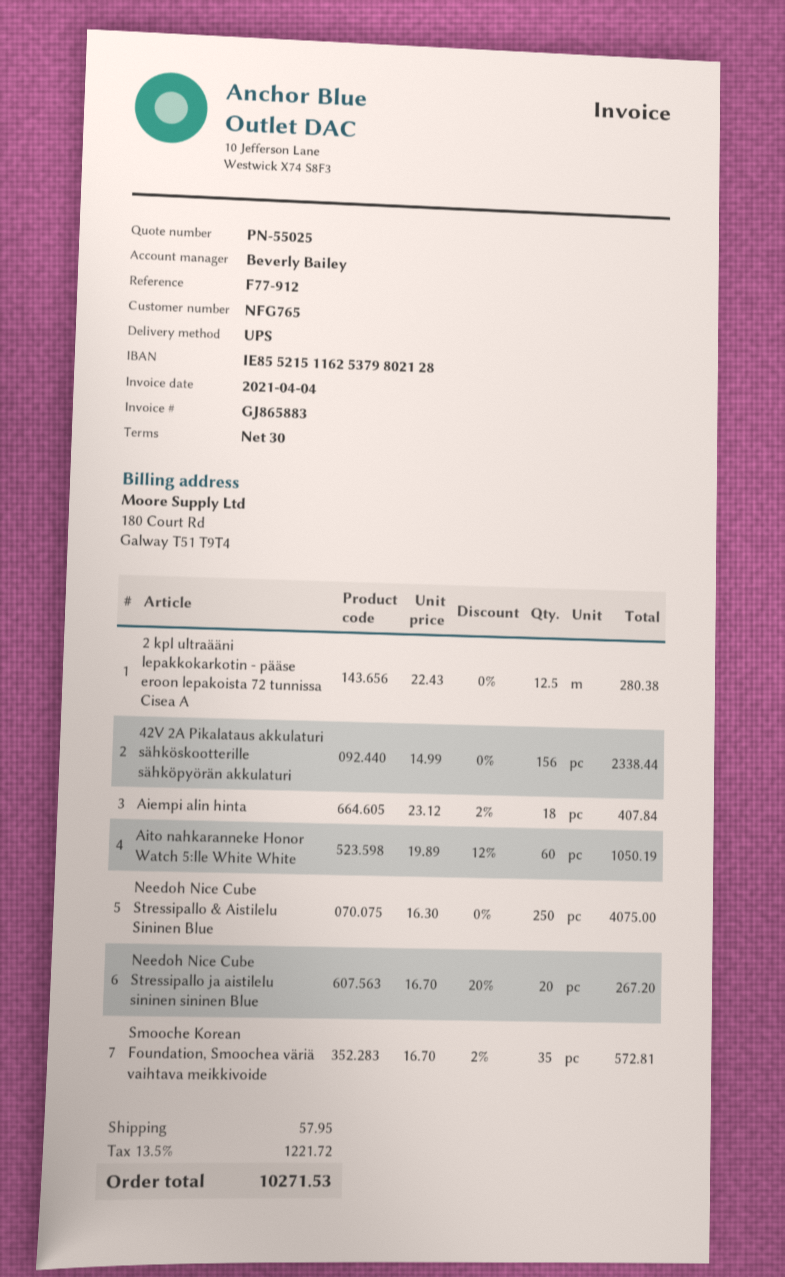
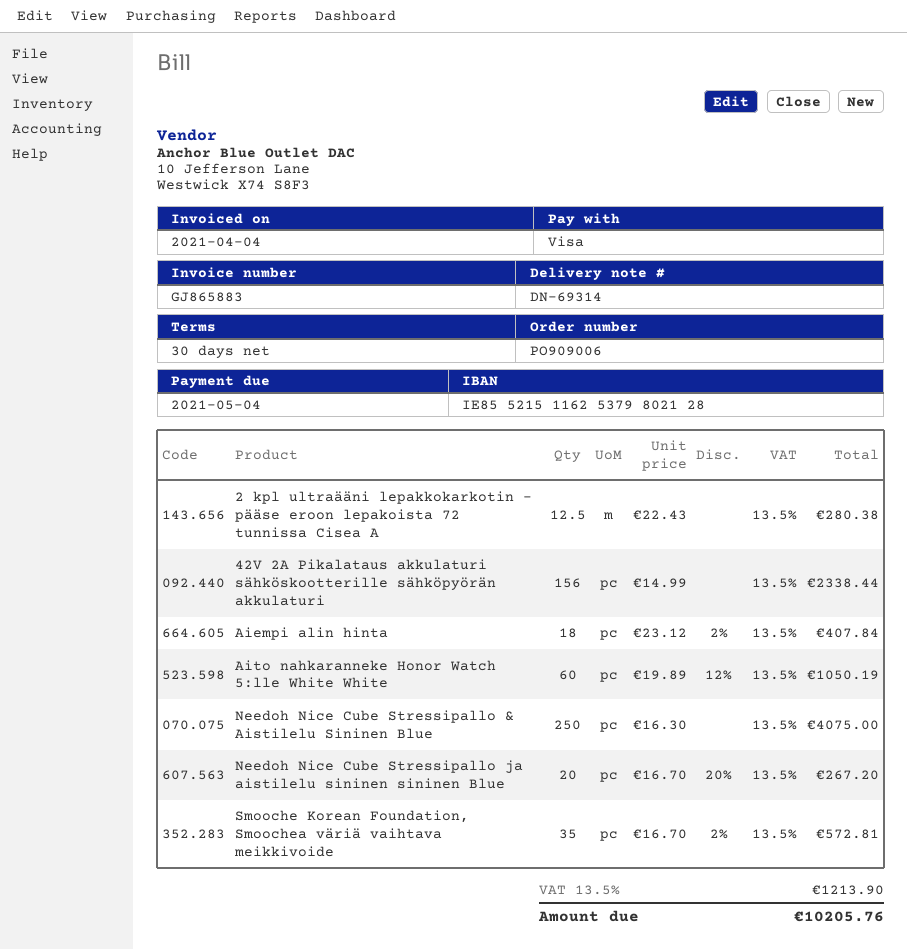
shipping: 57.95 -> none
tax: 13.5% = 1221.72 -> 13.5% = 1213.90
total: 10271.53 -> 10205.76

